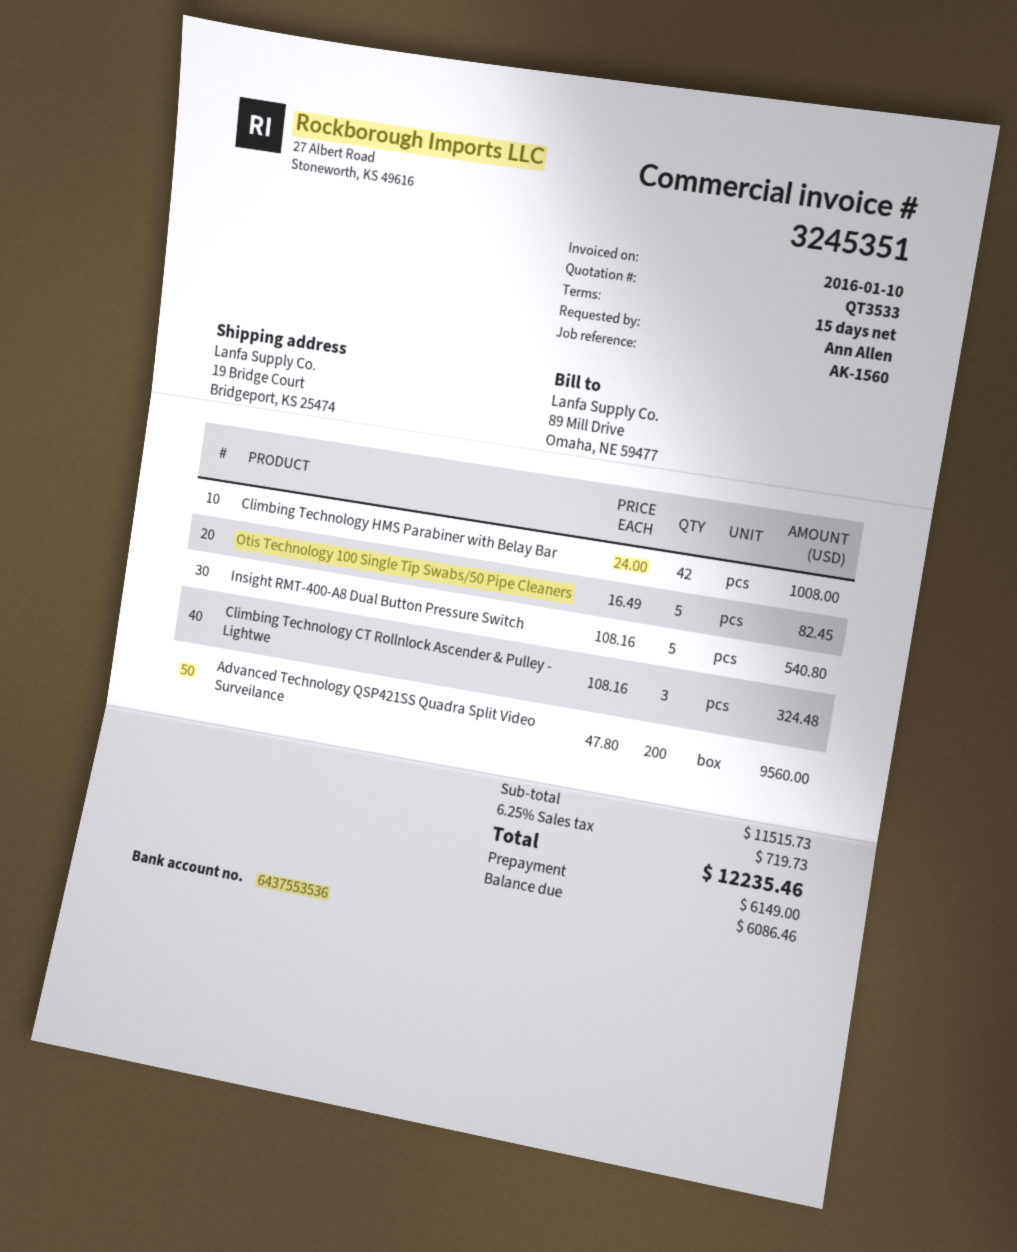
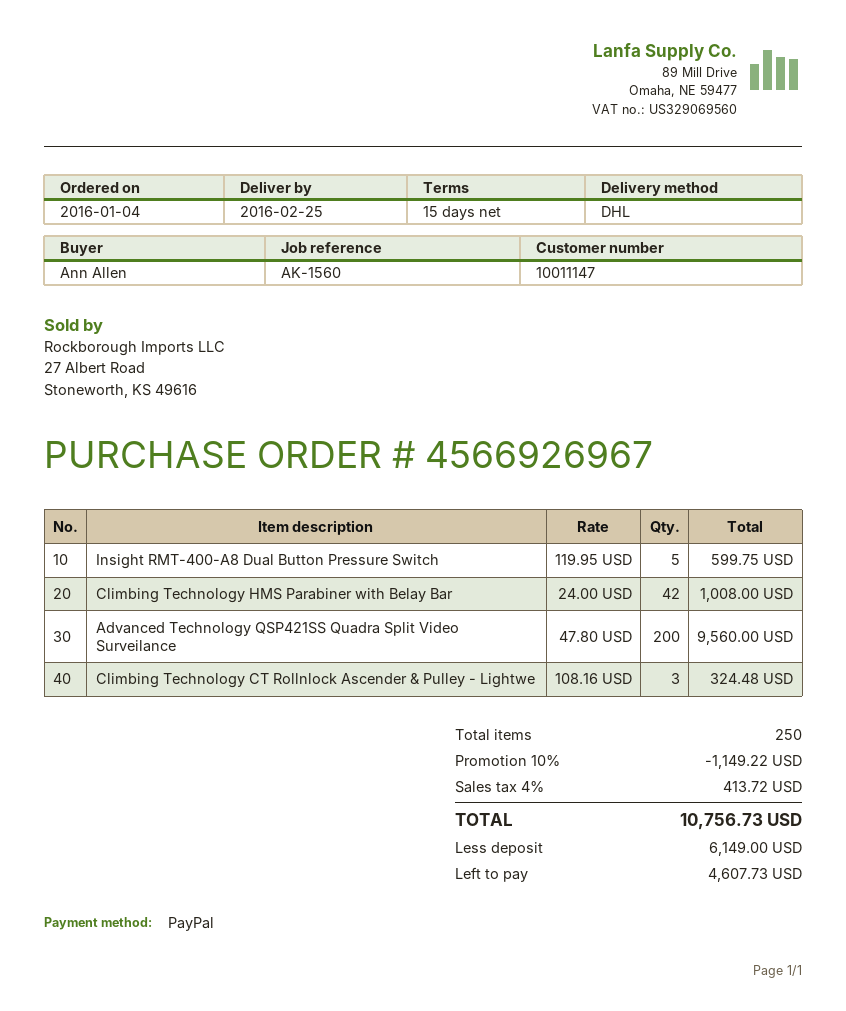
Otis Technology 100 Single Tip Swabs/50 Pipe Cleaners: 5 x 16.49 = 82.45 -> none
Insight RMT-400-A8 Dual Button Pressure Switch: 5 x 108.16 = 540.80 -> 5 x 119.95 = 599.75
discount: none -> 10% = 1149.22
tax: 6.25% = 719.73 -> 4% = 413.72
total: 12235.46 -> 10756.73
balance: 6086.46 -> 4607.73

